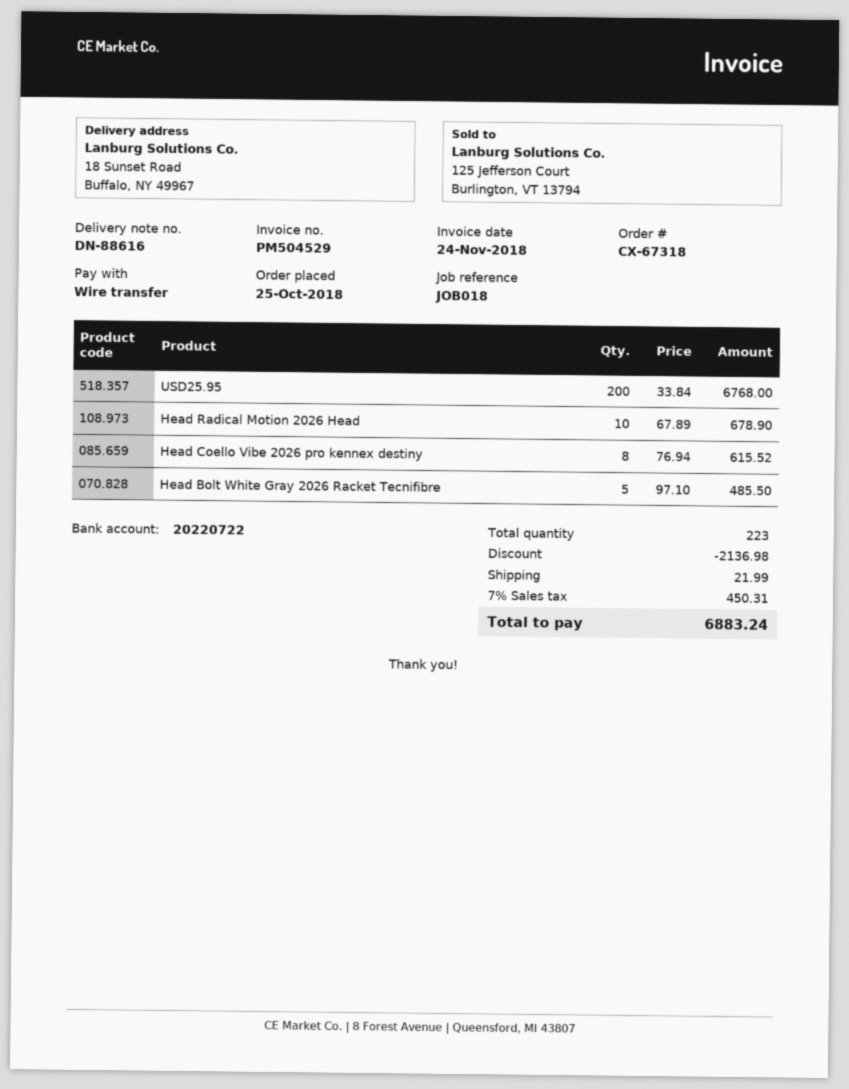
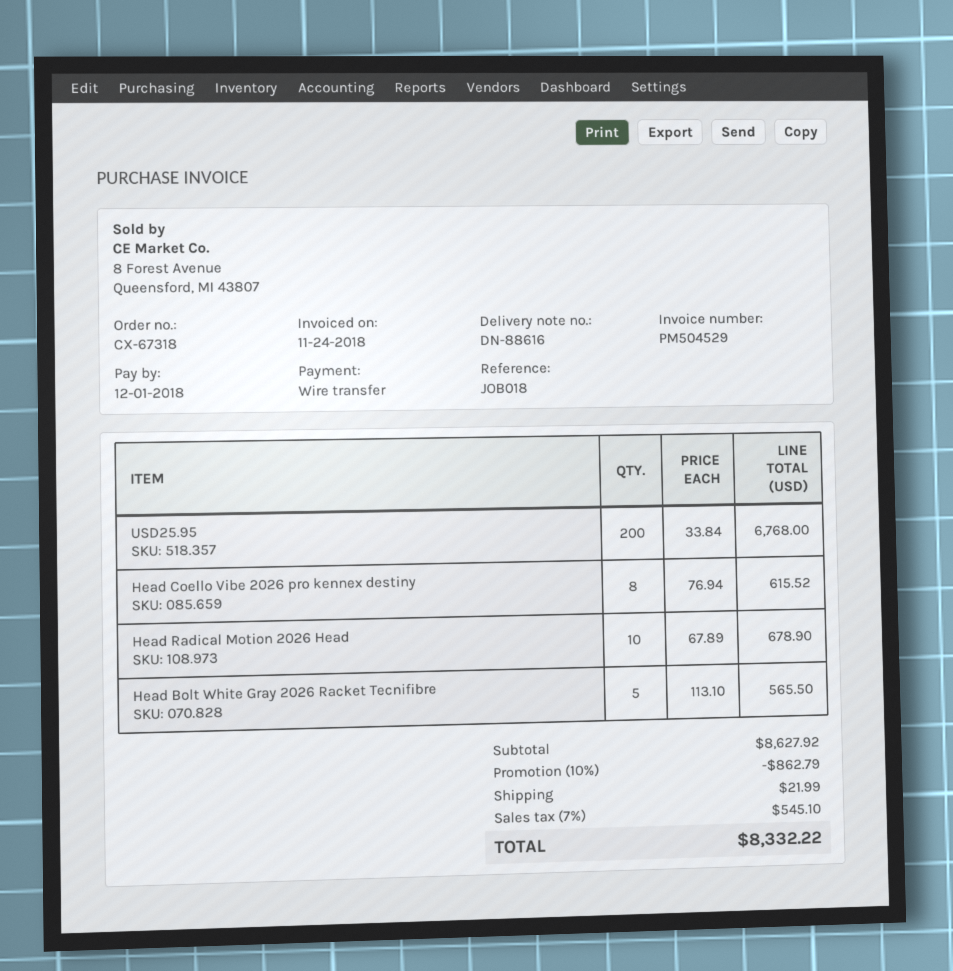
Head Bolt White Gray 2026 Racket Tecnifibre: 5 x 97.10 = 485.50 -> 5 x 113.10 = 565.50
discount: 2136.98 -> 862.79
tax: 7% = 450.31 -> 7% = 545.10
total: 6883.24 -> 8332.22

